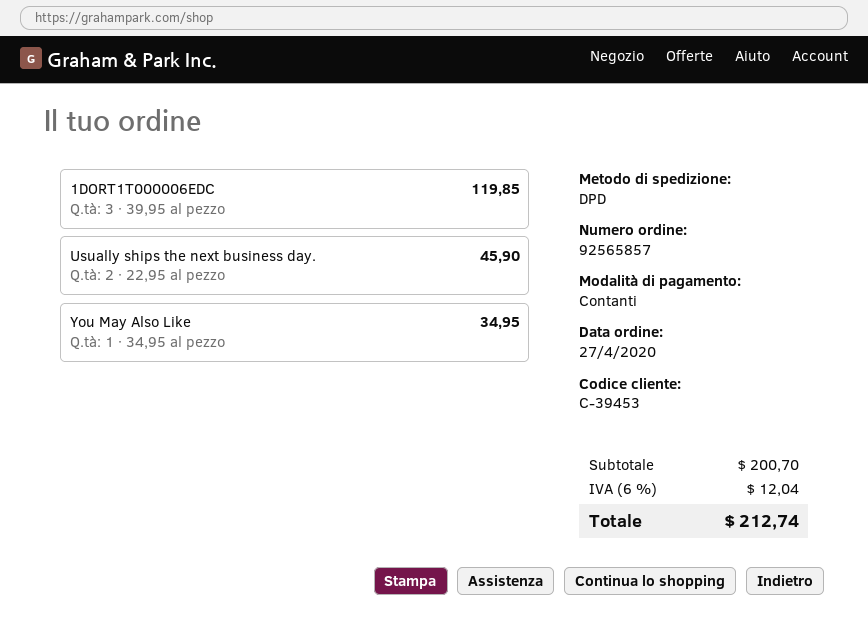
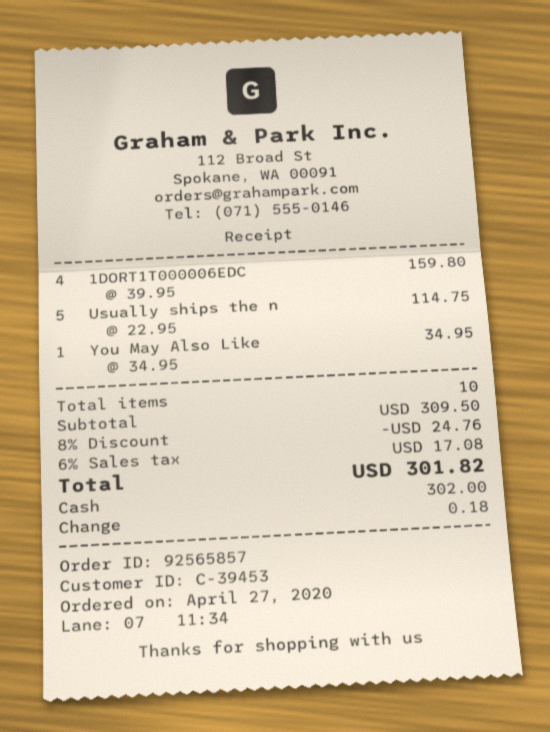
1DORT1T000006EDC: 3 x 39.95 = 119.85 -> 4 x 39.95 = 159.80
Usually ships the next business day.: 2 x 22.95 = 45.90 -> 5 x 22.95 = 114.75
subtotal: 200.70 -> 309.50
discount: none -> 8% = 24.76
tax: 6% = 12.04 -> 6% = 17.08
total: 212.74 -> 301.82

